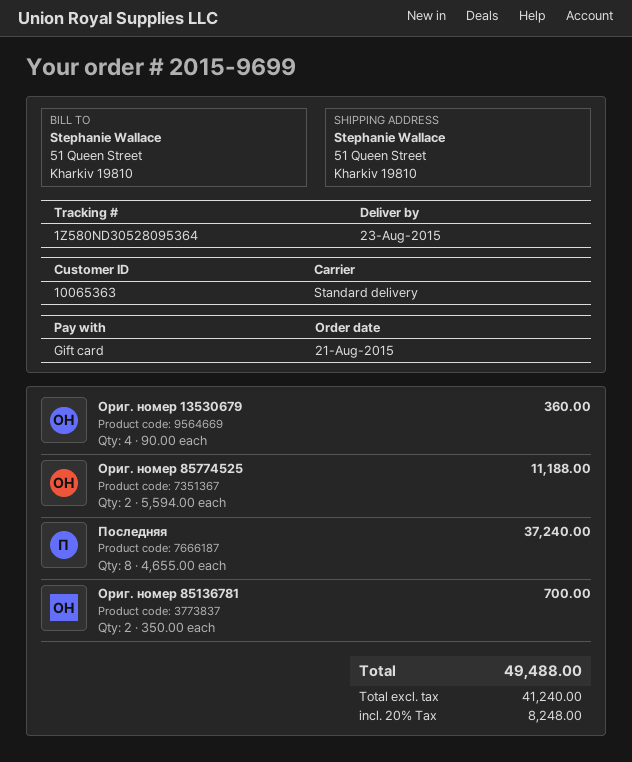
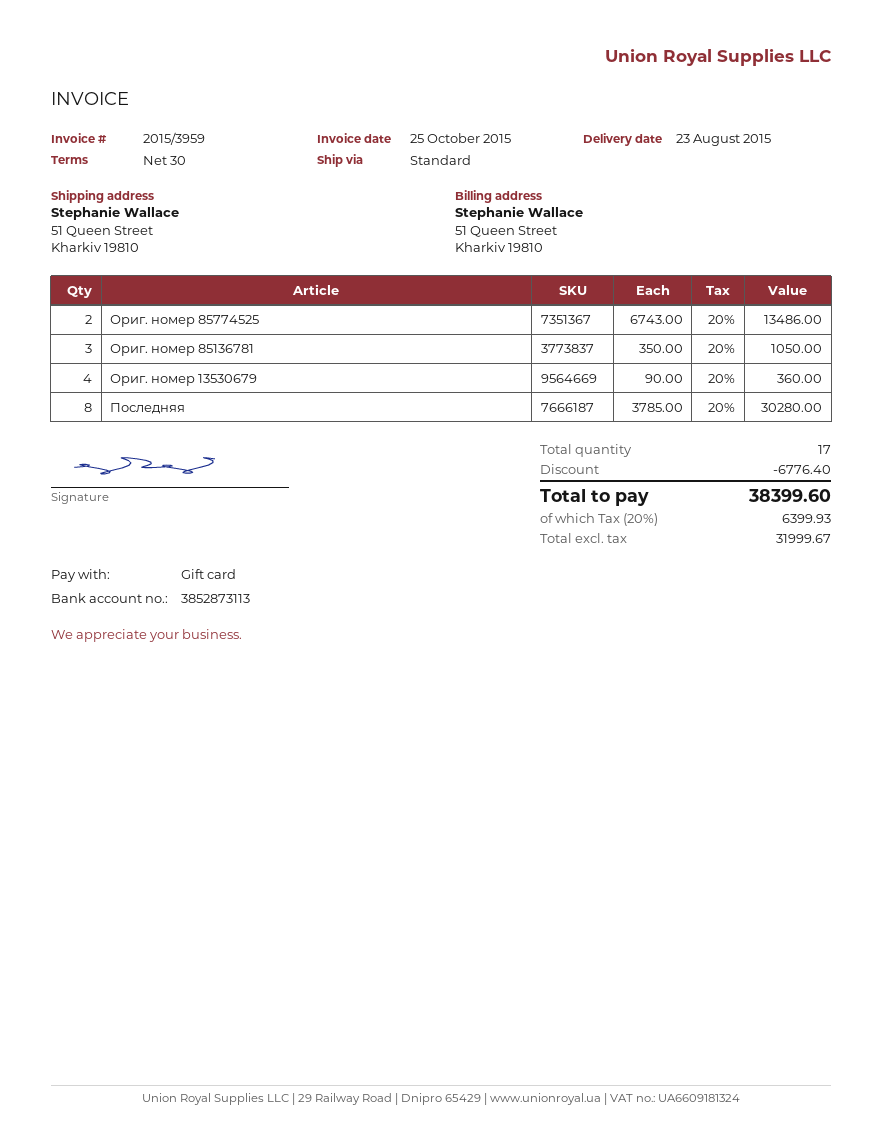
Ориг. номер 85774525: 2 x 5594.00 = 11188.00 -> 2 x 6743.00 = 13486.00
Последняя: 8 x 4655.00 = 37240.00 -> 8 x 3785.00 = 30280.00
Ориг. номер 85136781: 2 x 350.00 = 700.00 -> 3 x 350.00 = 1050.00
discount: none -> 6776.40
net: 41240.00 -> 31999.67
tax: 20% = 8248.00 -> 20% = 6399.93
total: 49488.00 -> 38399.60

